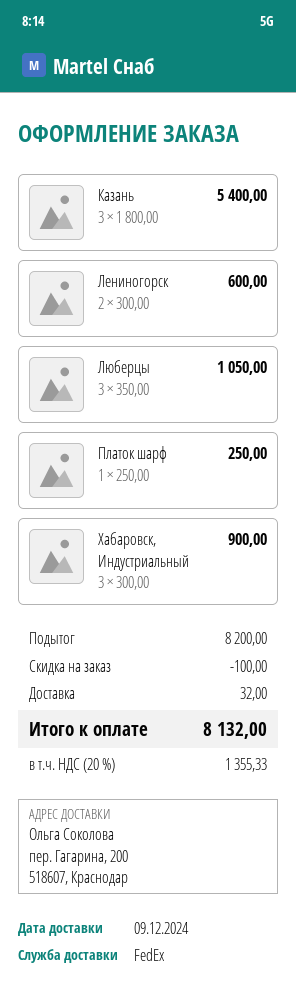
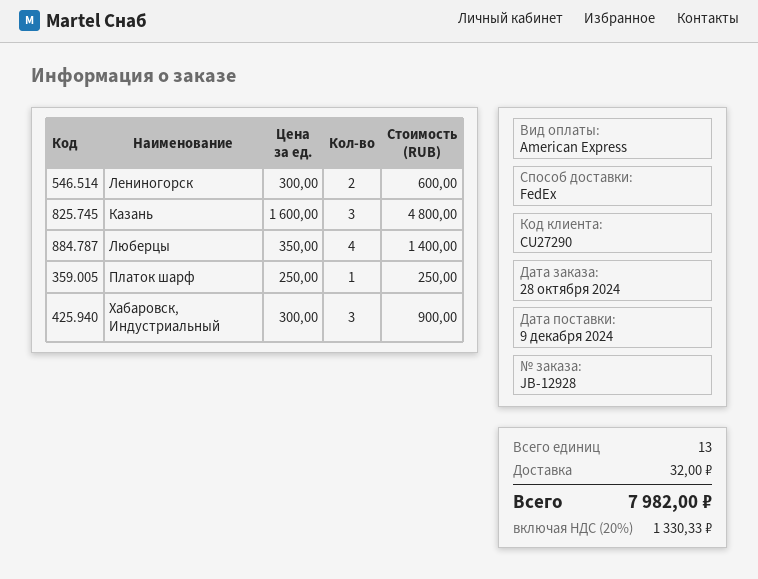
Казань: 3 x 1800.00 = 5400.00 -> 3 x 1600.00 = 4800.00
Люберцы: 3 x 350.00 = 1050.00 -> 4 x 350.00 = 1400.00
discount: 100.00 -> none
tax: 20% = 1355.33 -> 20% = 1330.33
total: 8132.00 -> 7982.00

